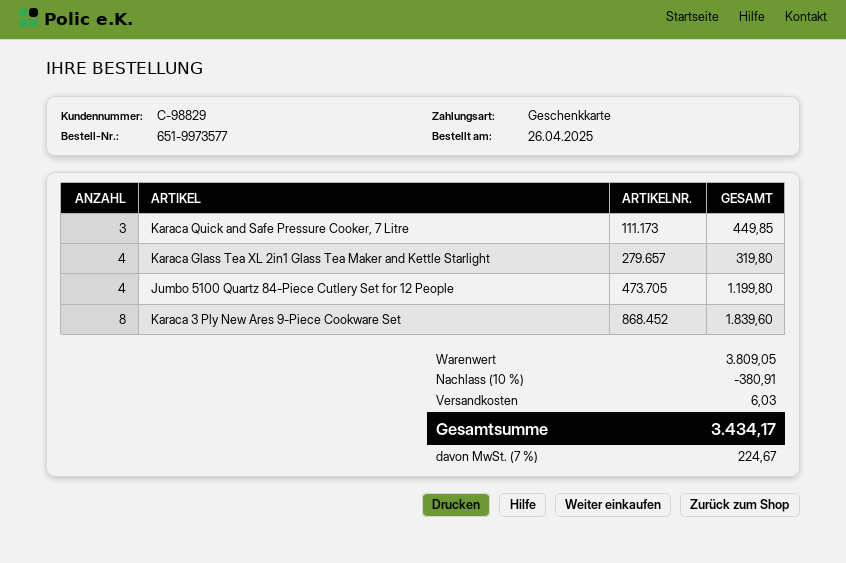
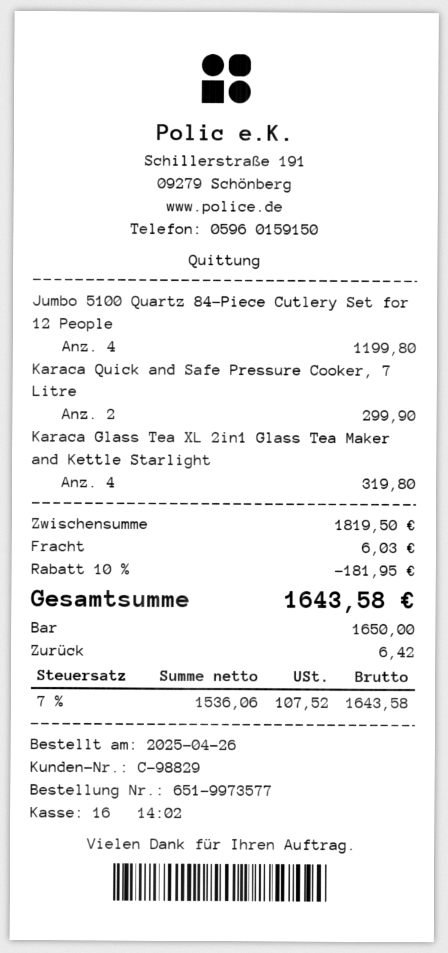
payment method: gift card -> cash
Karaca Quick and Safe Pressure Cooker, 7 Litre: 3 for 449.85 -> 2 for 299.90
Karaca 3 Ply New Ares 9-Piece Cookware Set: 8 for 1839.60 -> none
subtotal: 3809.05 -> 1819.50
discount: 10% = 380.91 -> 10% = 181.95
tax: 7% = 224.67 -> 7% = 107.52
total: 3434.17 -> 1643.58

